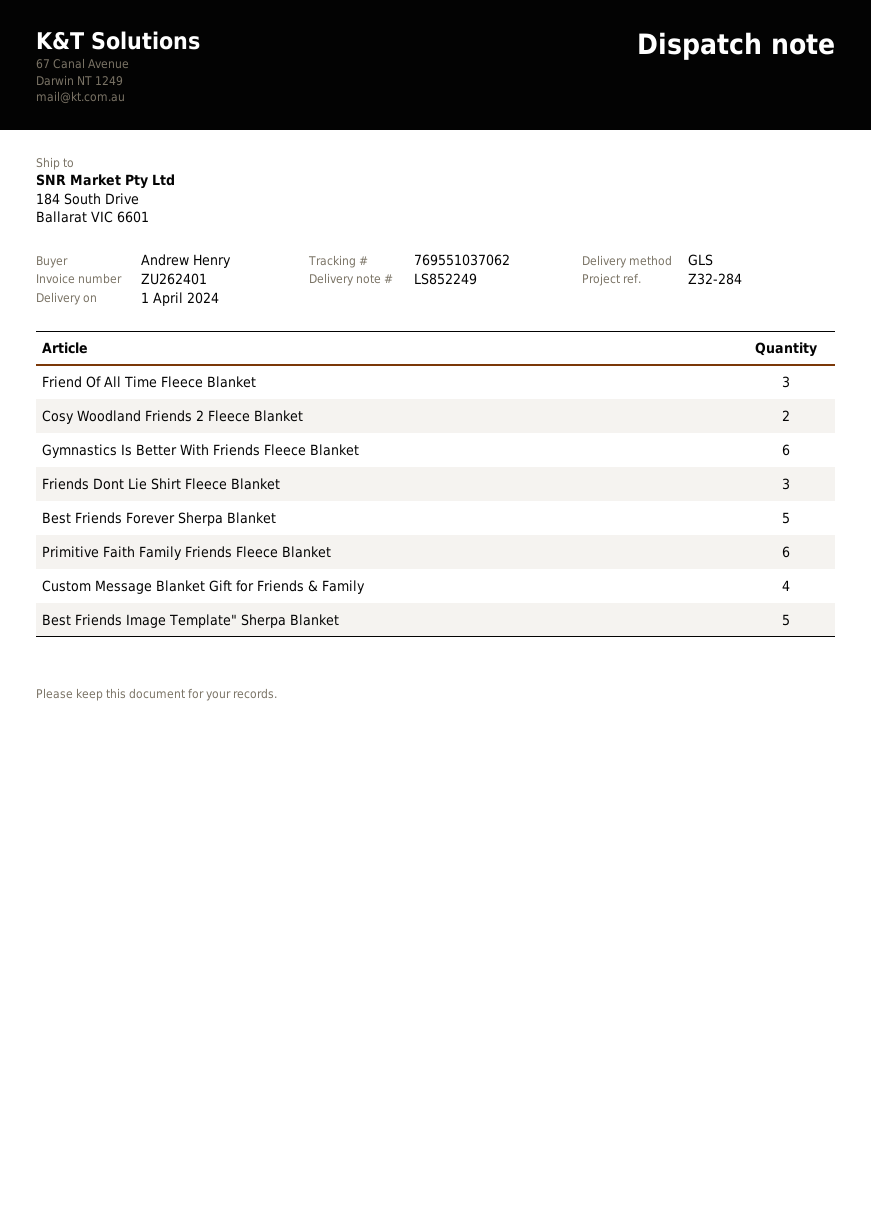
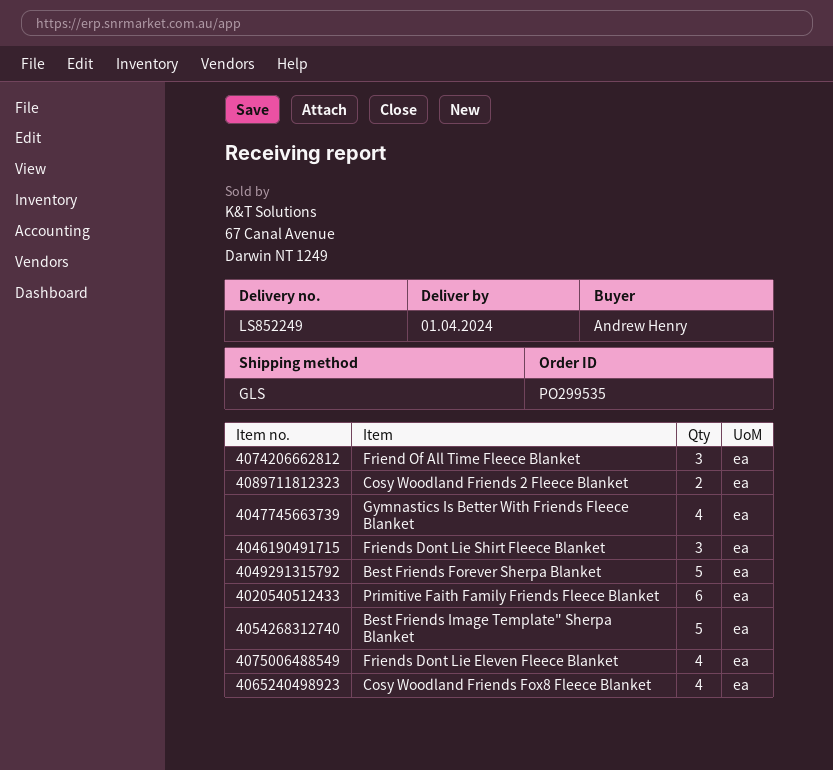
Gymnastics Is Better With Friends Fleece Blanket: 6 -> 4
Custom Message Blanket Gift for Friends & Family: 4 -> none
Friends Dont Lie Eleven Fleece Blanket: none -> 4
Cosy Woodland Friends Fox8 Fleece Blanket: none -> 4

